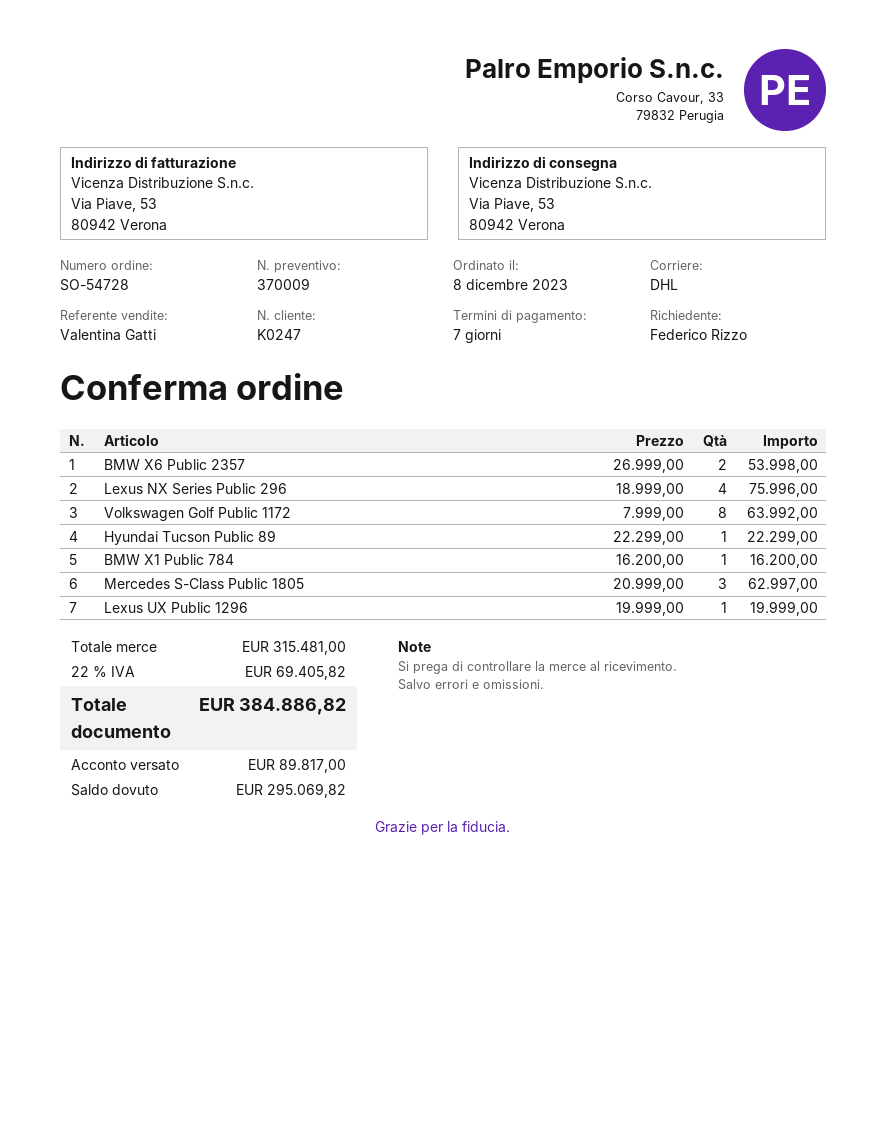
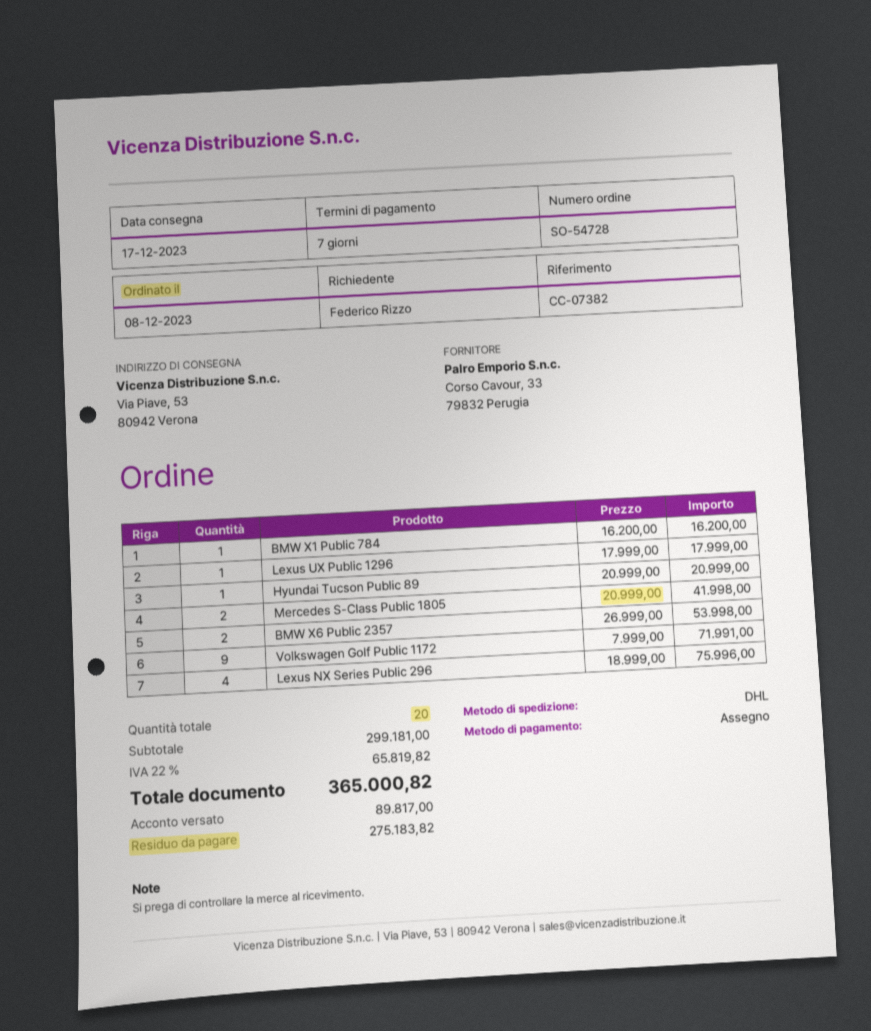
Volkswagen Golf Public 1172: 8 x 7999.00 = 63992.00 -> 9 x 7999.00 = 71991.00
Hyundai Tucson Public 89: 1 x 22299.00 = 22299.00 -> 1 x 20999.00 = 20999.00
Mercedes S-Class Public 1805: 3 x 20999.00 = 62997.00 -> 2 x 20999.00 = 41998.00
Lexus UX Public 1296: 1 x 19999.00 = 19999.00 -> 1 x 17999.00 = 17999.00
subtotal: 315481.00 -> 299181.00
tax: 22% = 69405.82 -> 22% = 65819.82
total: 384886.82 -> 365000.82
balance: 295069.82 -> 275183.82

